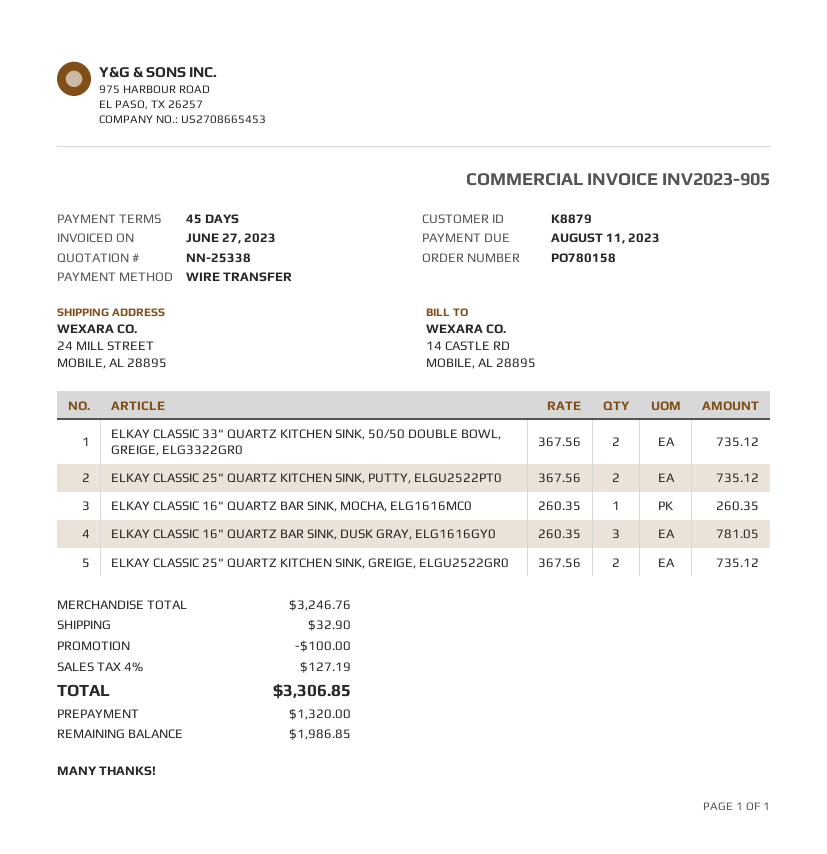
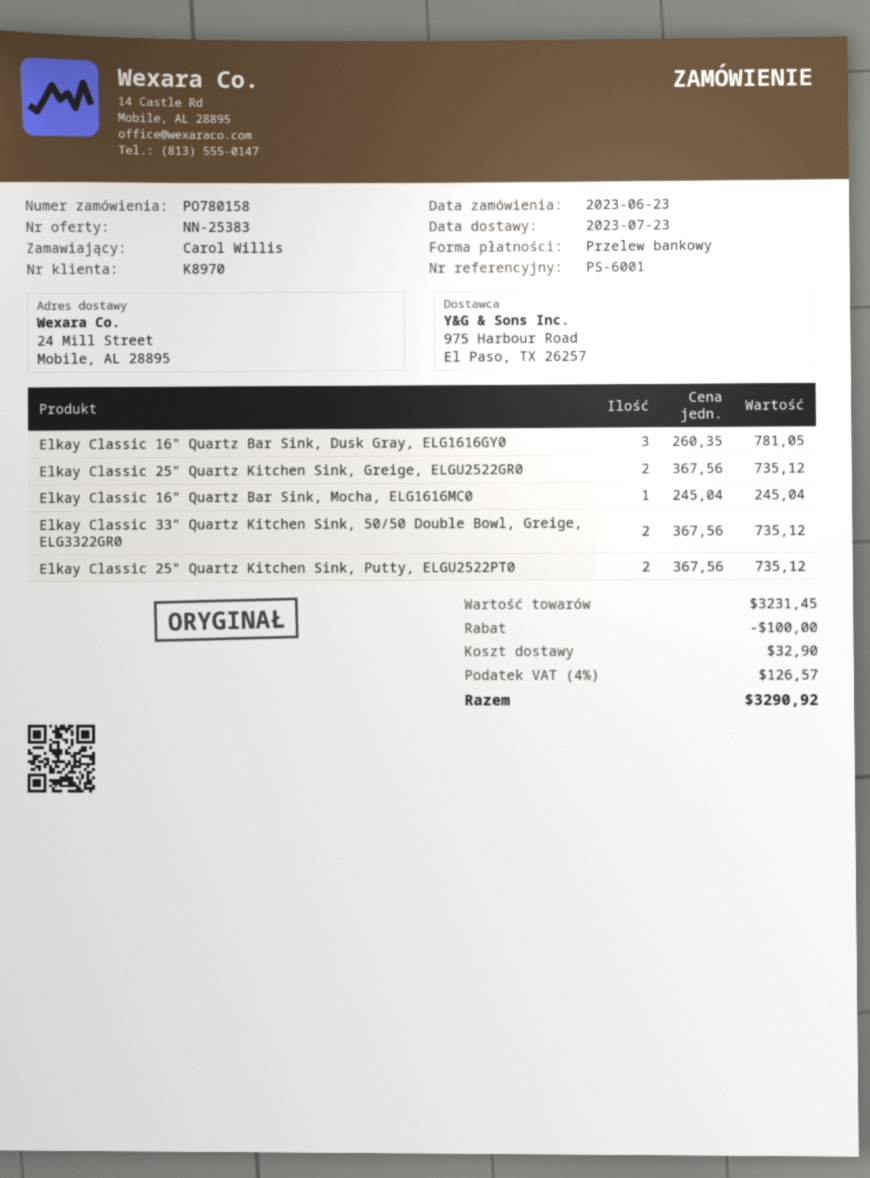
quote number: NN-25338 -> NN-25383
customer number: K8879 -> K8970
ELKAY CLASSIC 16" QUARTZ BAR SINK, MOCHA, ELG1616MC0: 1 x 260.35 = 260.35 -> 1 x 245.04 = 245.04
subtotal: 3246.76 -> 3231.45
tax: 4% = 127.19 -> 4% = 126.57
total: 3306.85 -> 3290.92

